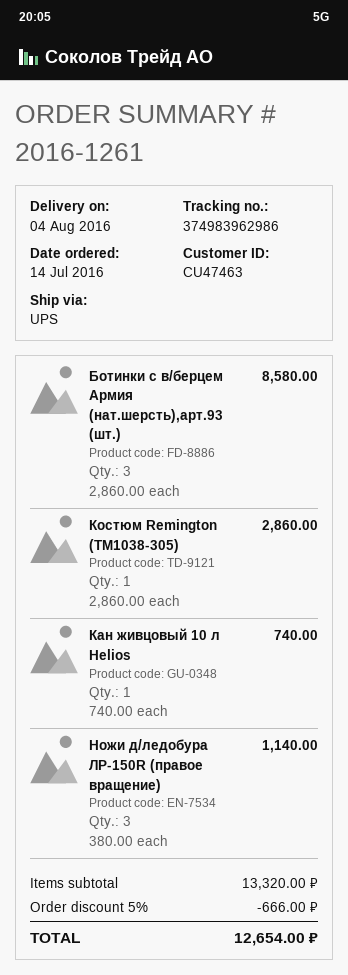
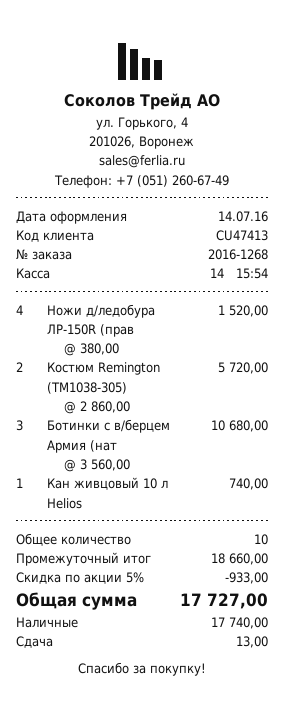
order number: 2016-1261 -> 2016-1268
customer number: CU47463 -> CU47413
Ботинки с в/берцем Aрмия (нат.шерсть),арт.93 (шт.): 3 x 2860.00 = 8580.00 -> 3 x 3560.00 = 10680.00
Костюм Remington (TM1038-305): 1 x 2860.00 = 2860.00 -> 2 x 2860.00 = 5720.00
Ножи д/ледобура ЛР-150R (правое вращение): 3 x 380.00 = 1140.00 -> 4 x 380.00 = 1520.00
subtotal: 13320.00 -> 18660.00
discount: 5% = 666.00 -> 5% = 933.00
total: 12654.00 -> 17727.00

